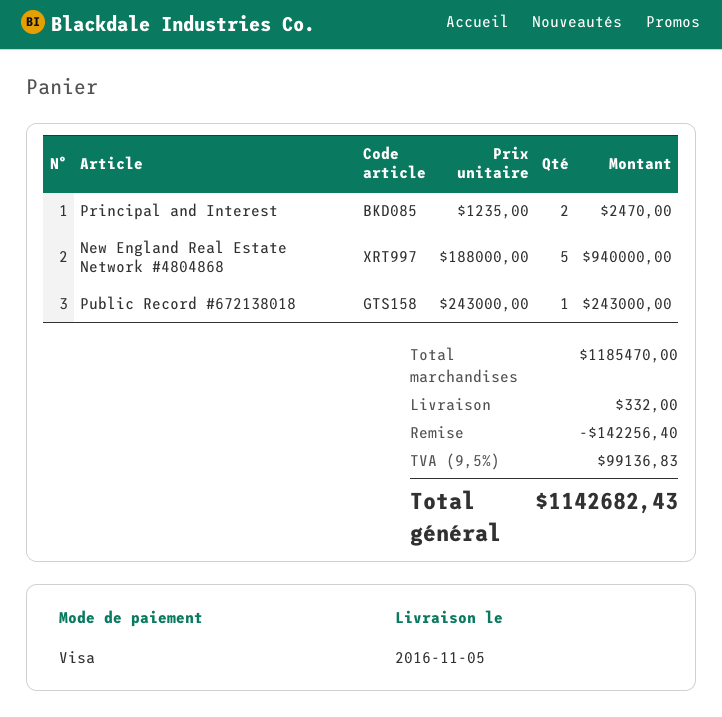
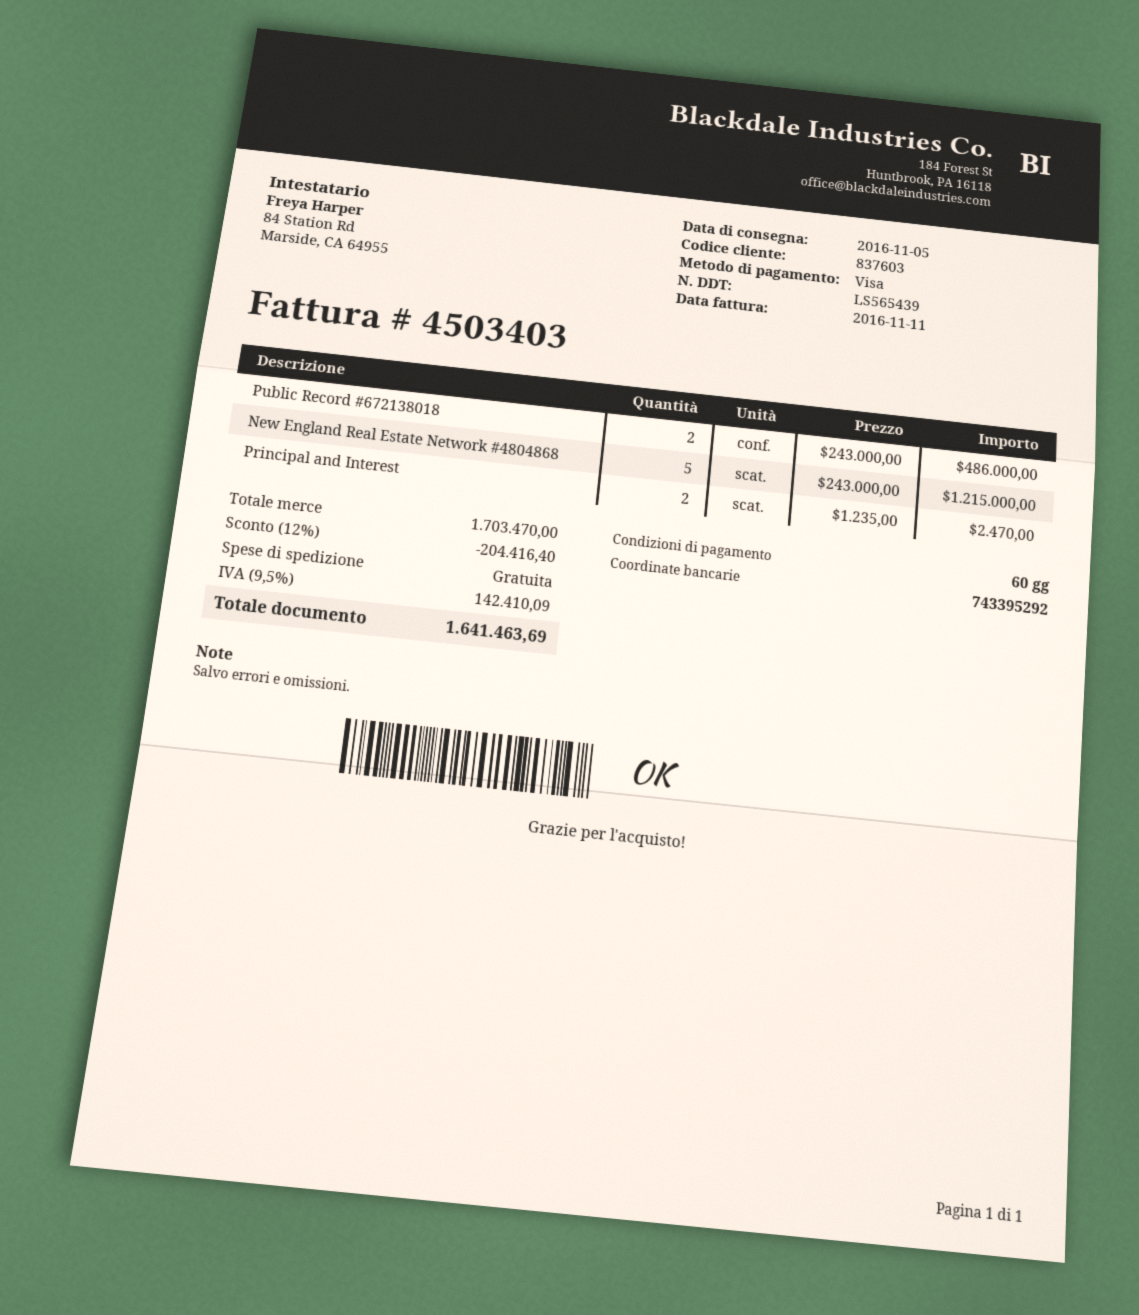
New England Real Estate Network #4804868: 5 x 188000.00 = 940000.00 -> 5 x 243000.00 = 1215000.00
Public Record #672138018: 1 x 243000.00 = 243000.00 -> 2 x 243000.00 = 486000.00
subtotal: 1185470.00 -> 1703470.00
discount: 142256.40 -> 204416.40
shipping: 332.00 -> 0.00
tax: 9.5% = 99136.83 -> 9.5% = 142410.09
total: 1142682.43 -> 1641463.69

